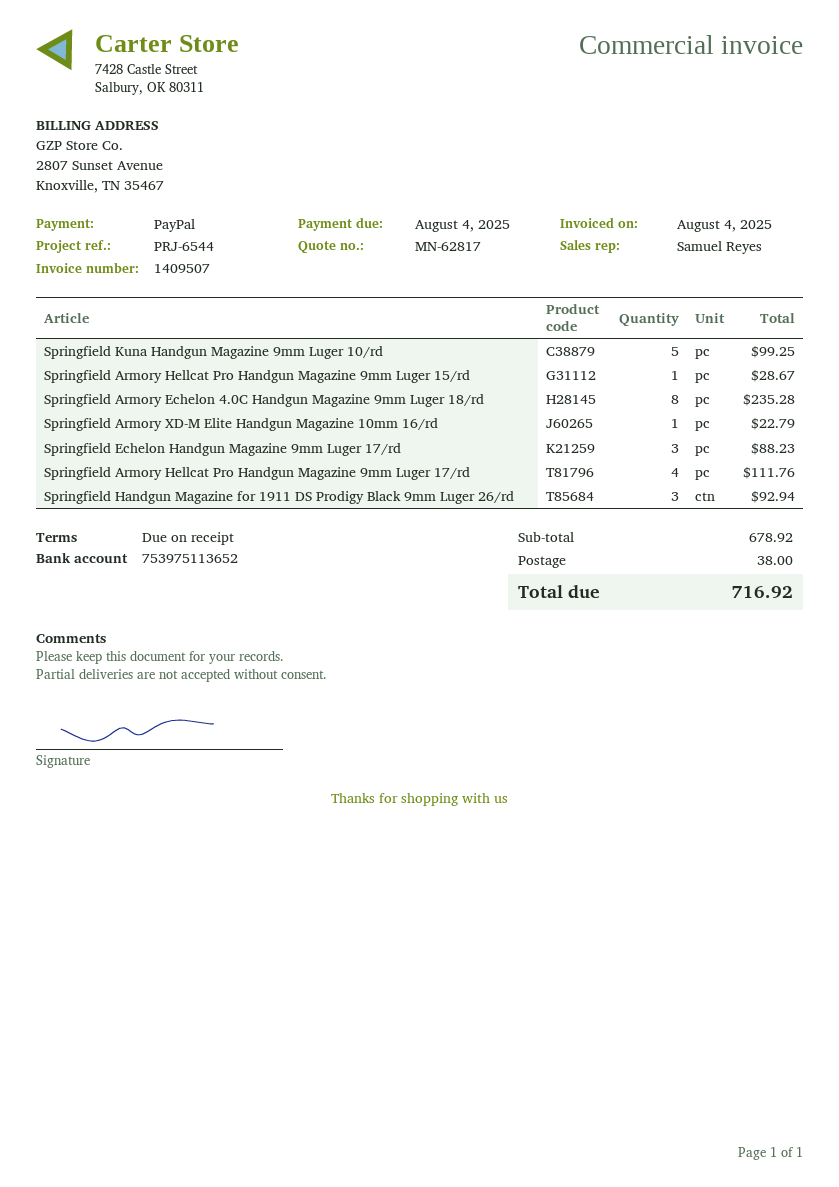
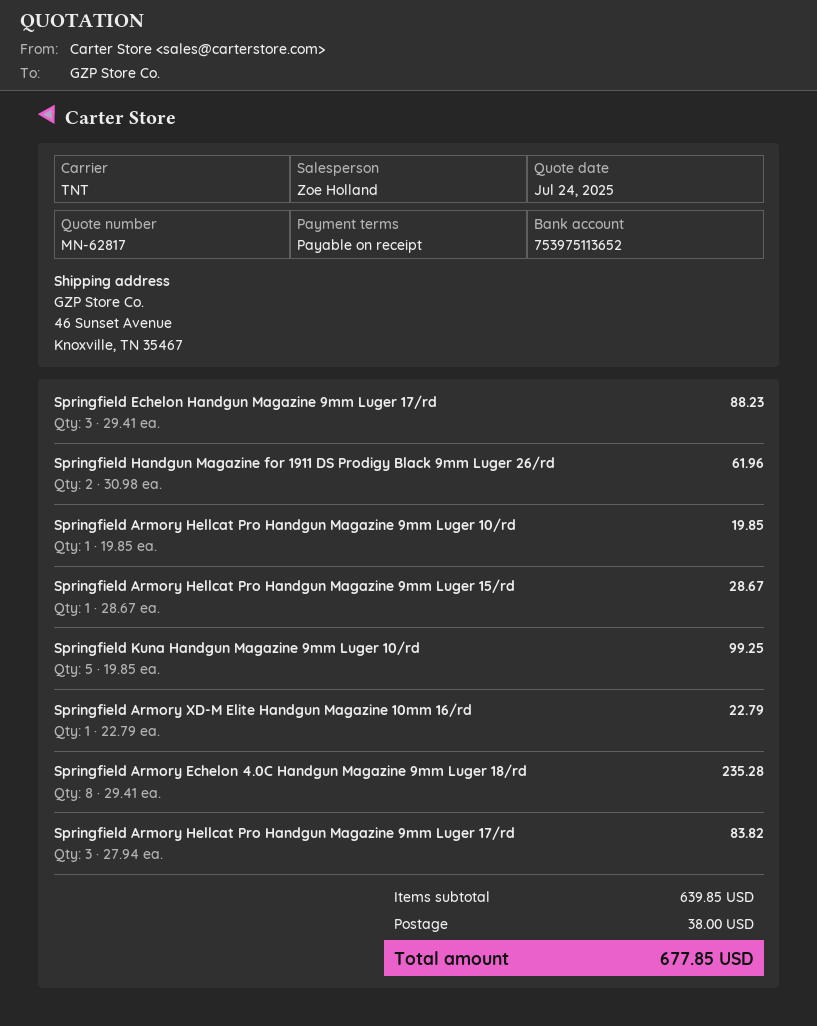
sales rep: Samuel Reyes -> Zoe Holland
Springfield Armory Hellcat Pro Handgun Magazine 9mm Luger 17/rd: 4 for 111.76 -> 3 for 83.82
Springfield Handgun Magazine for 1911 DS Prodigy Black 9mm Luger 26/rd: 3 for 92.94 -> 2 for 61.96
Springfield Armory Hellcat Pro Handgun Magazine 9mm Luger 10/rd: none -> 1 for 19.85
subtotal: 678.92 -> 639.85
total: 716.92 -> 677.85

